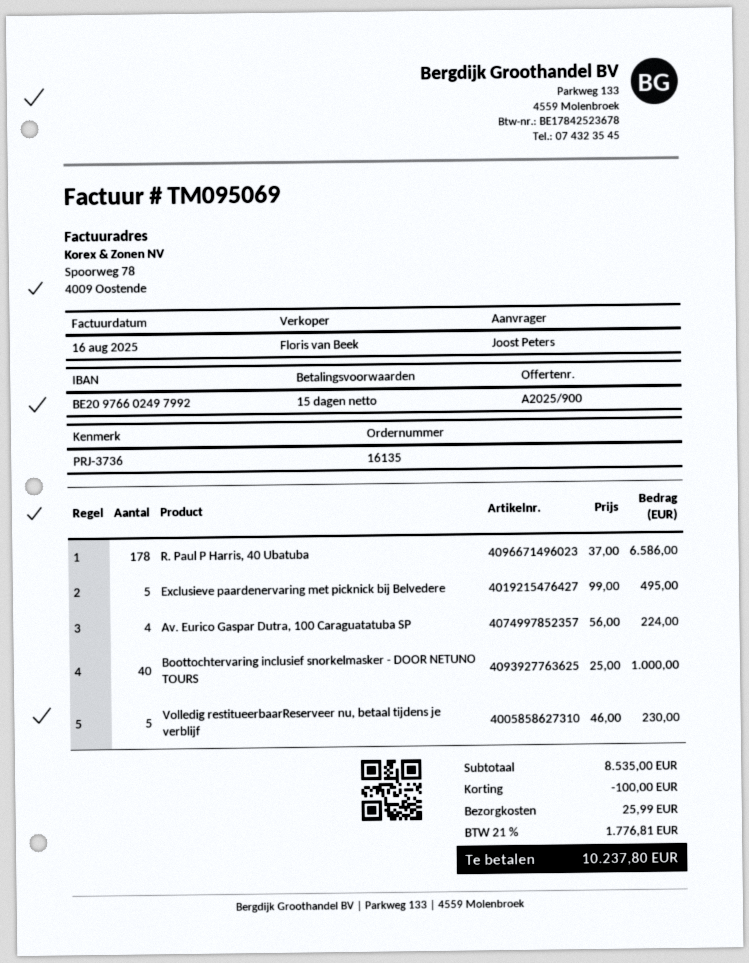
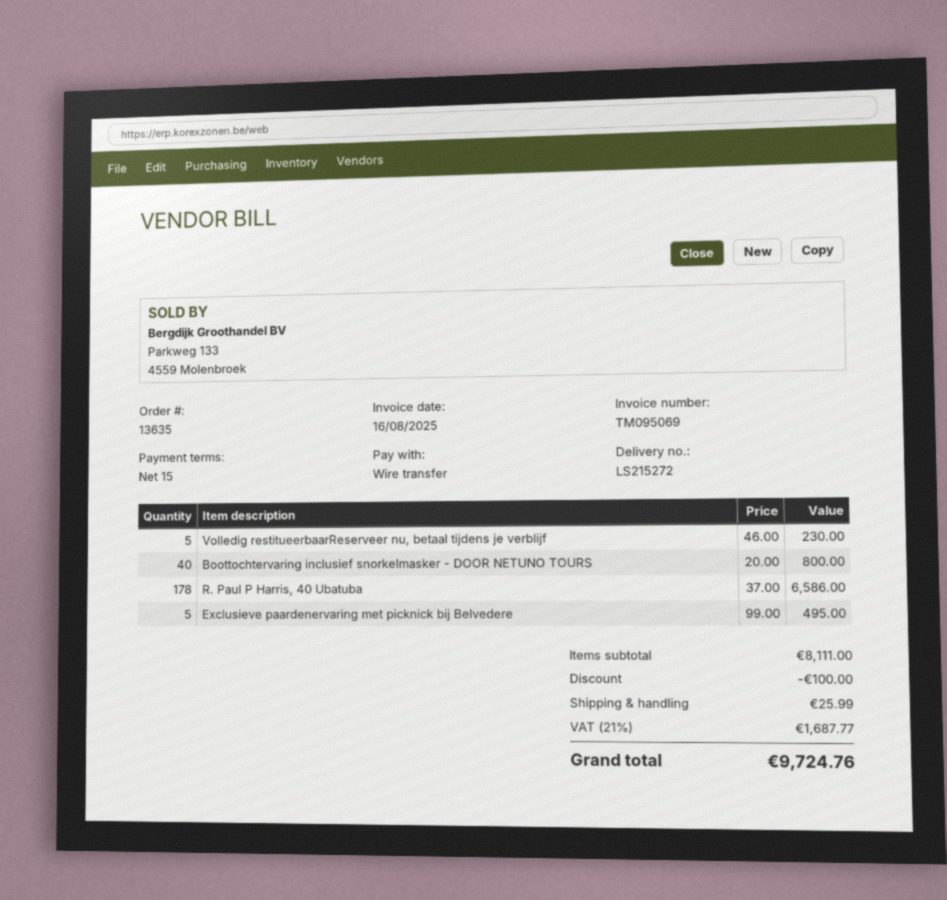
order number: 16135 -> 13635
Av. Eurico Gaspar Dutra, 100 Caraguatatuba SP: 4 x 56.00 = 224.00 -> none
Boottochtervaring inclusief snorkelmasker - DOOR NETUNO TOURS: 40 x 25.00 = 1000.00 -> 40 x 20.00 = 800.00
subtotal: 8535.00 -> 8111.00
tax: 21% = 1776.81 -> 21% = 1687.77
total: 10237.80 -> 9724.76

